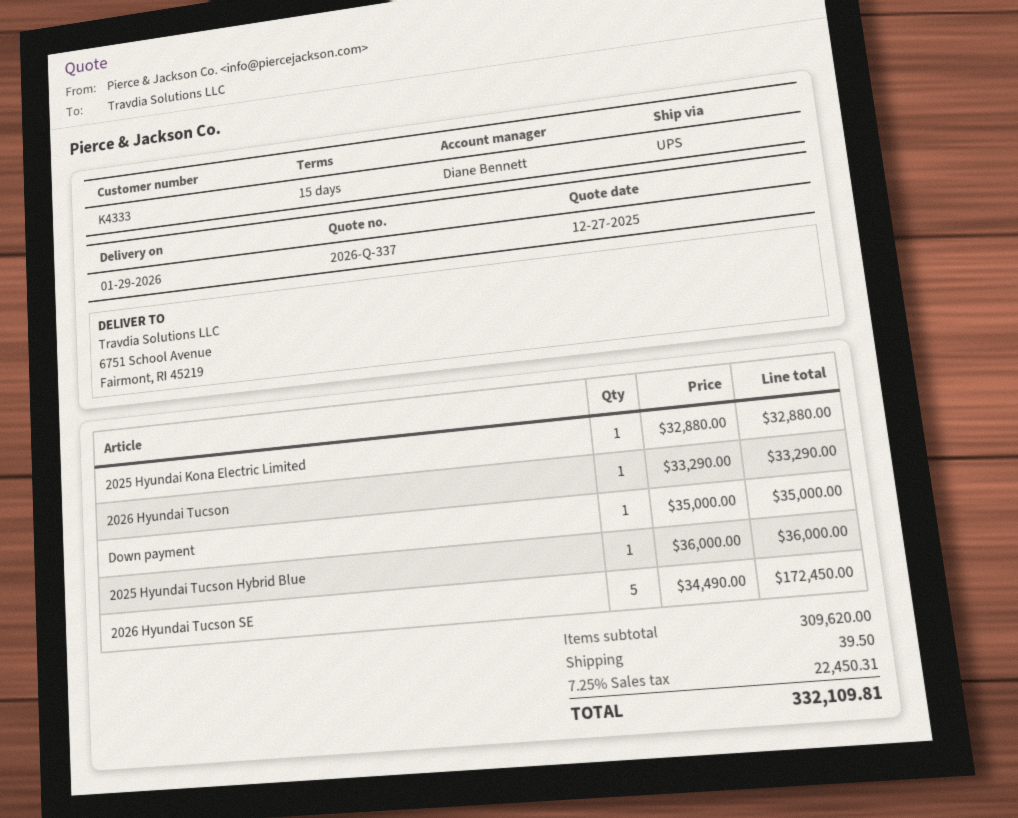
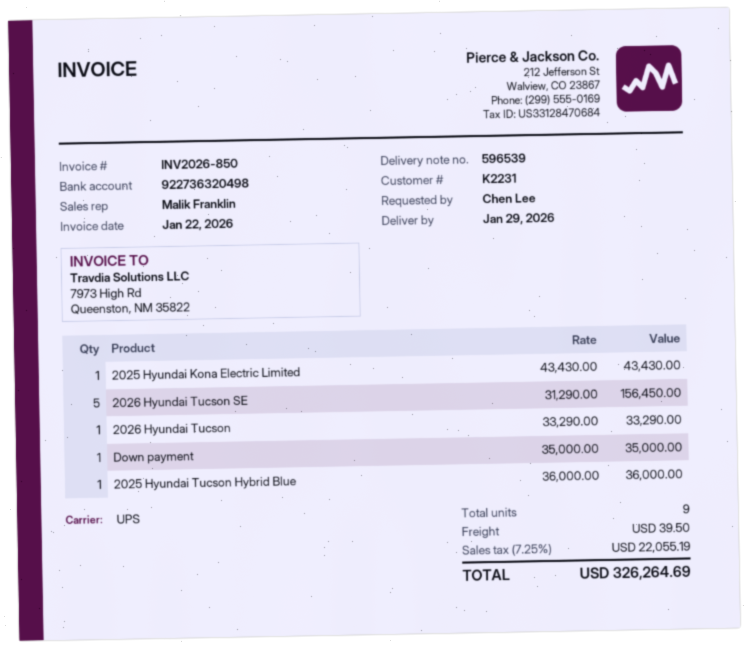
customer number: K4333 -> K2231
sales rep: Diane Bennett -> Malik Franklin
2025 Hyundai Kona Electric Limited: 1 x 32880.00 = 32880.00 -> 1 x 43430.00 = 43430.00
2026 Hyundai Tucson SE: 5 x 34490.00 = 172450.00 -> 5 x 31290.00 = 156450.00
tax: 7.25% = 22450.31 -> 7.25% = 22055.19
total: 332109.81 -> 326264.69

